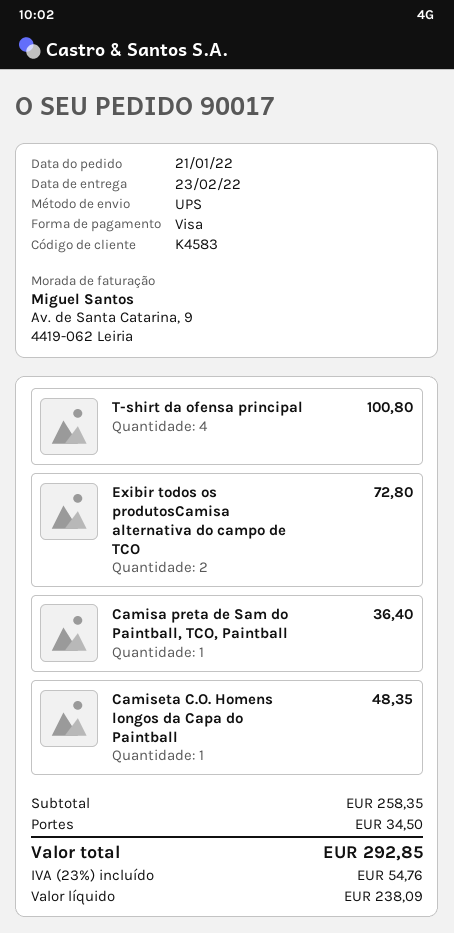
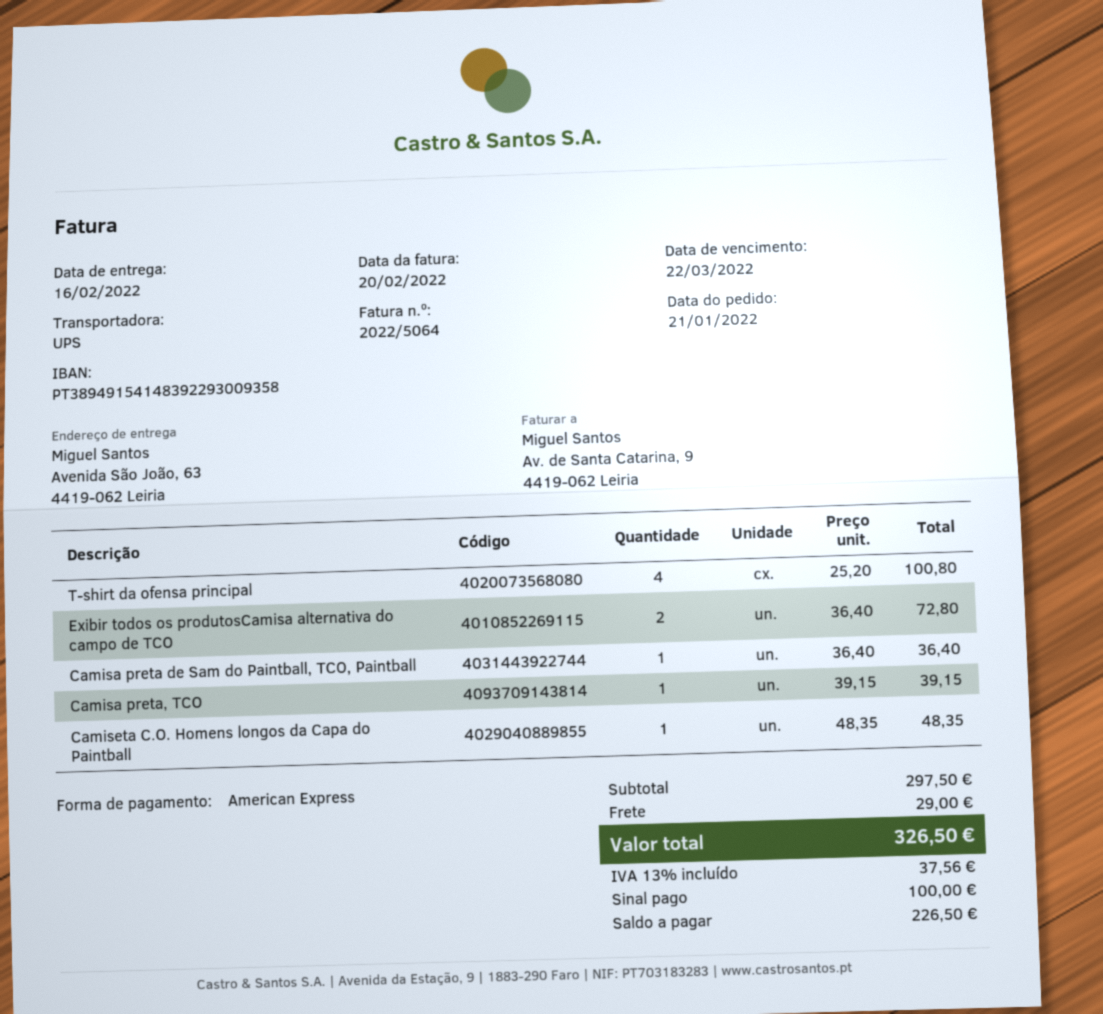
delivery date: 2022-02-23 -> 2022-02-16
payment method: Visa -> American Express
Camisa preta, TCO: none -> 1 for 39.15
subtotal: 258.35 -> 297.50
shipping: 34.50 -> 29.00
tax: 23% = 54.76 -> 13% = 37.56
total: 292.85 -> 326.50

